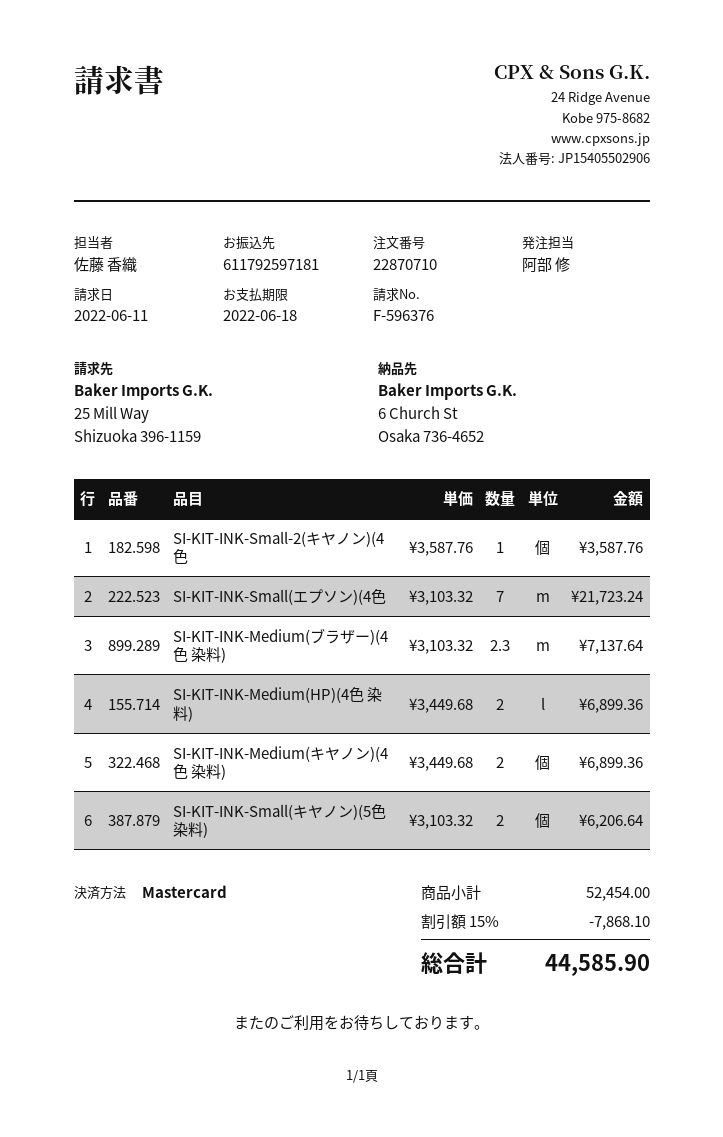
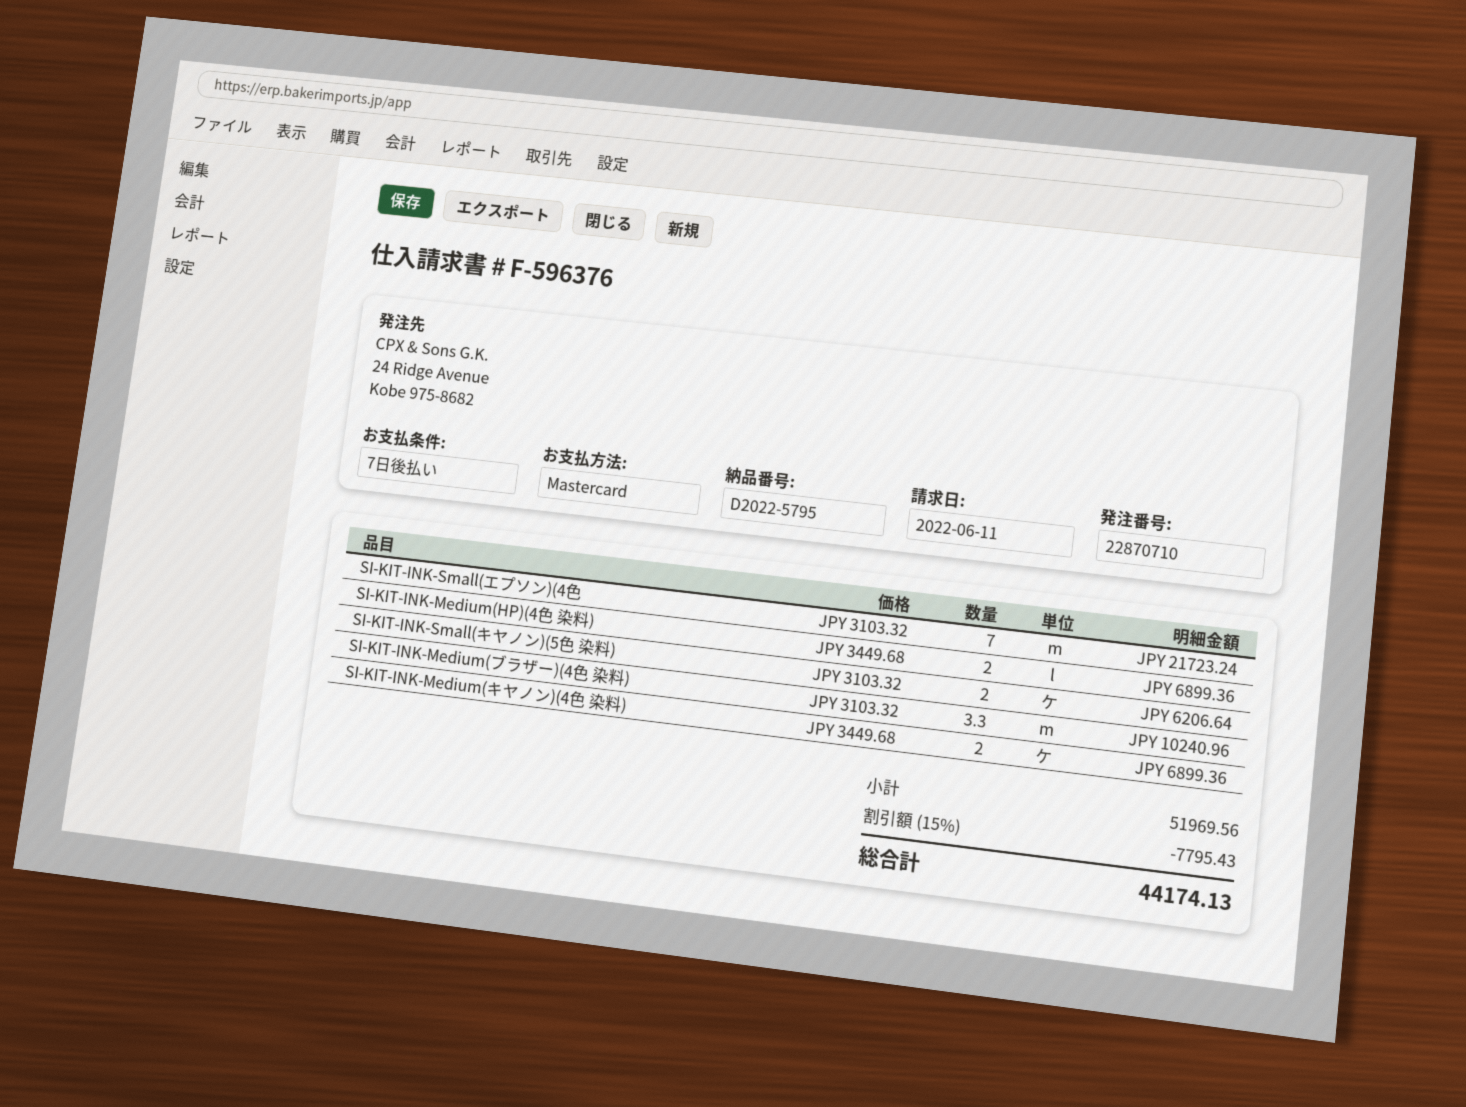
SI-KIT-INK-Small-2(キヤノン)(4色: 1 x 3587.76 = 3587.76 -> none
SI-KIT-INK-Medium(ブラザー)(4色 染料): 2.3 x 3103.32 = 7137.64 -> 3.3 x 3103.32 = 10240.96
subtotal: 52454.00 -> 51969.56
discount: 15% = 7868.10 -> 15% = 7795.43
total: 44585.90 -> 44174.13

